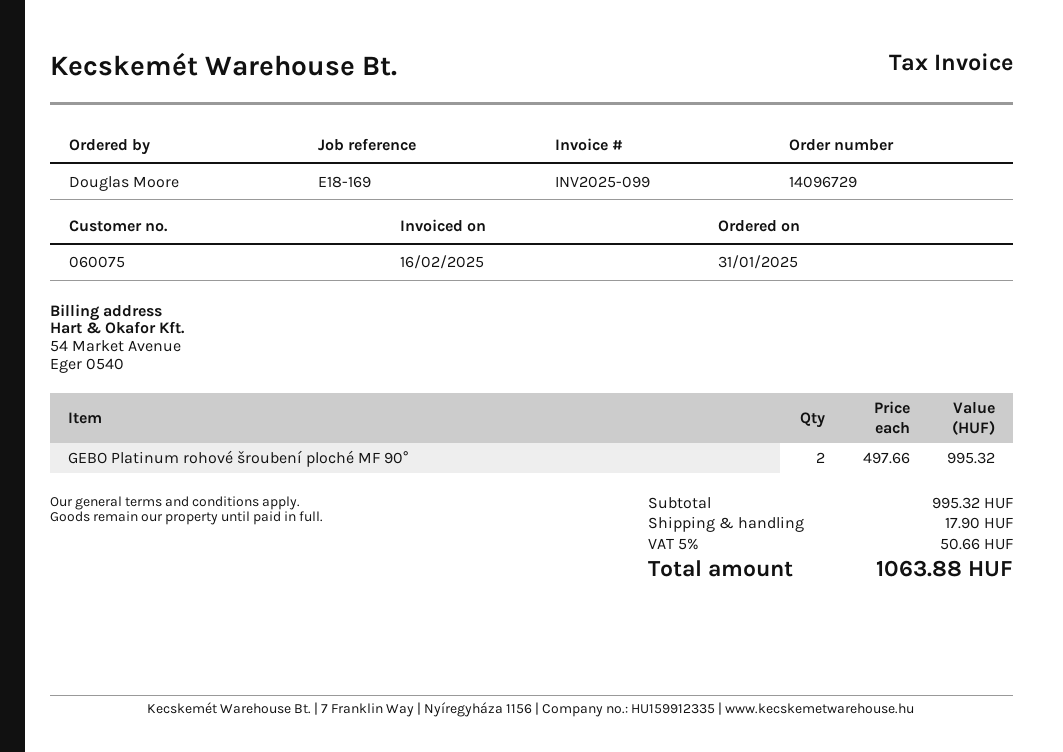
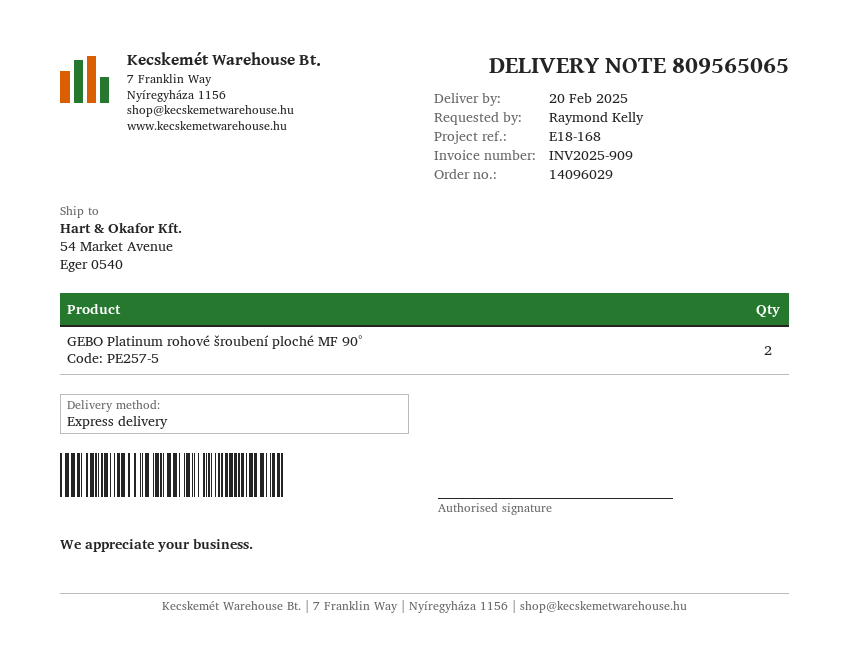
order number: 14096729 -> 14096029
invoice number: INV2025-099 -> INV2025-909
reference: E18-169 -> E18-168
ordered by: Douglas Moore -> Raymond Kelly

